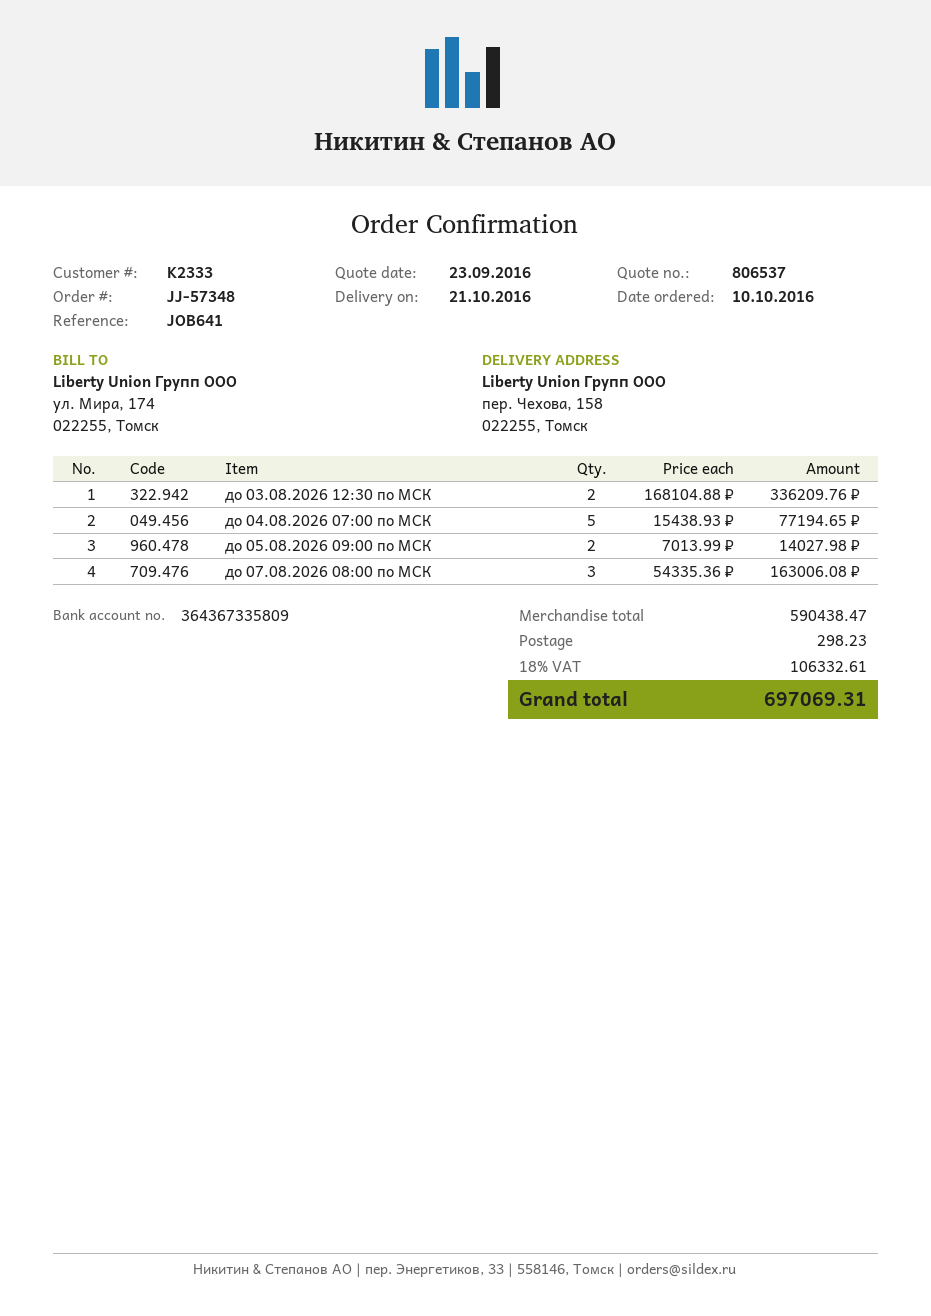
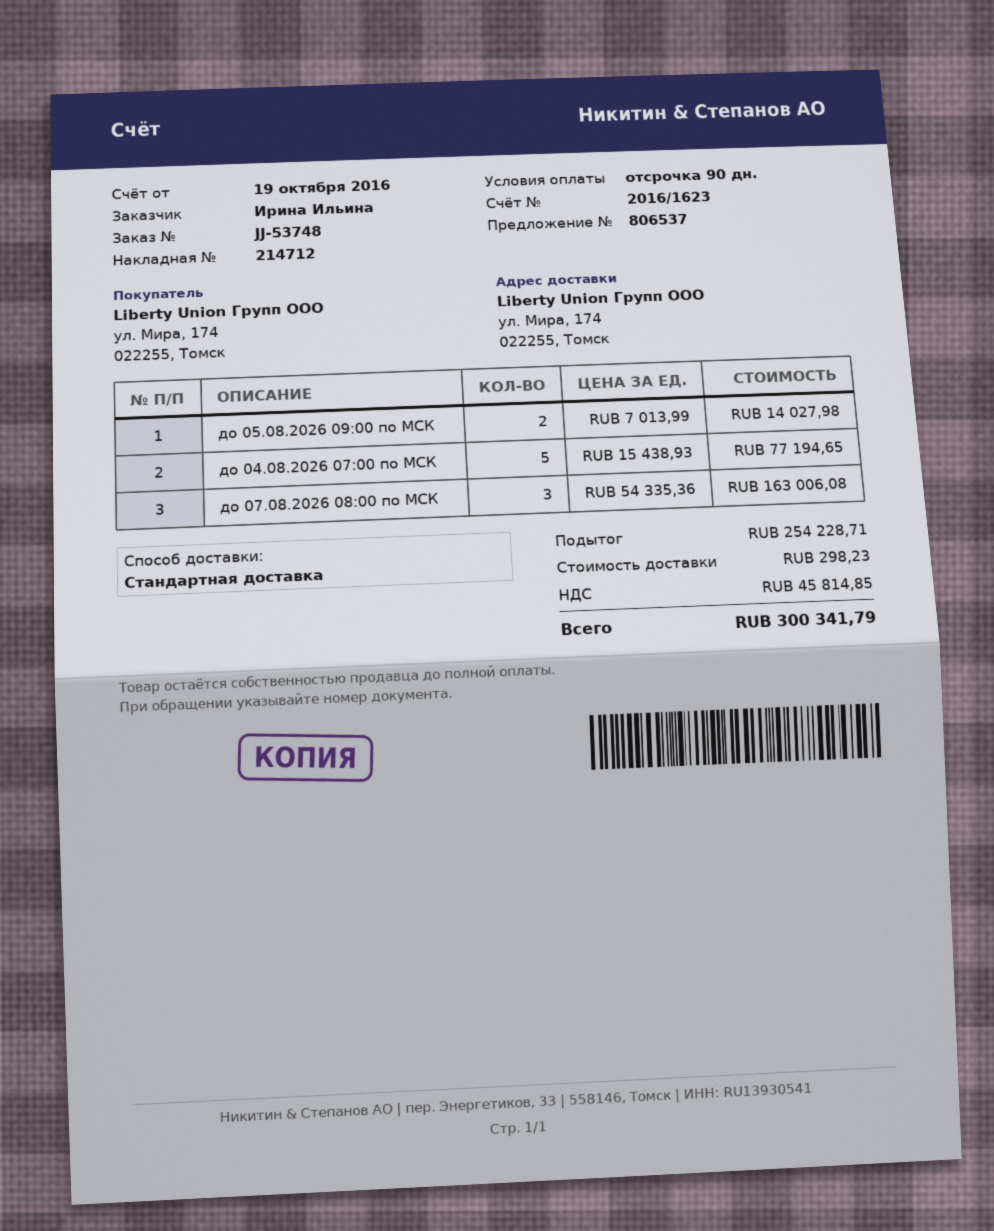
order number: JJ-57348 -> JJ-53748
ship to: пер. Чехова, 158, 022255, Томск -> ул. Мира, 174, 022255, Томск
до 03.08.2026 12:30 по МСК: 2 x 168104.88 = 336209.76 -> none
subtotal: 590438.47 -> 254228.71
tax: 106332.61 -> 45814.85
total: 697069.31 -> 300341.79

